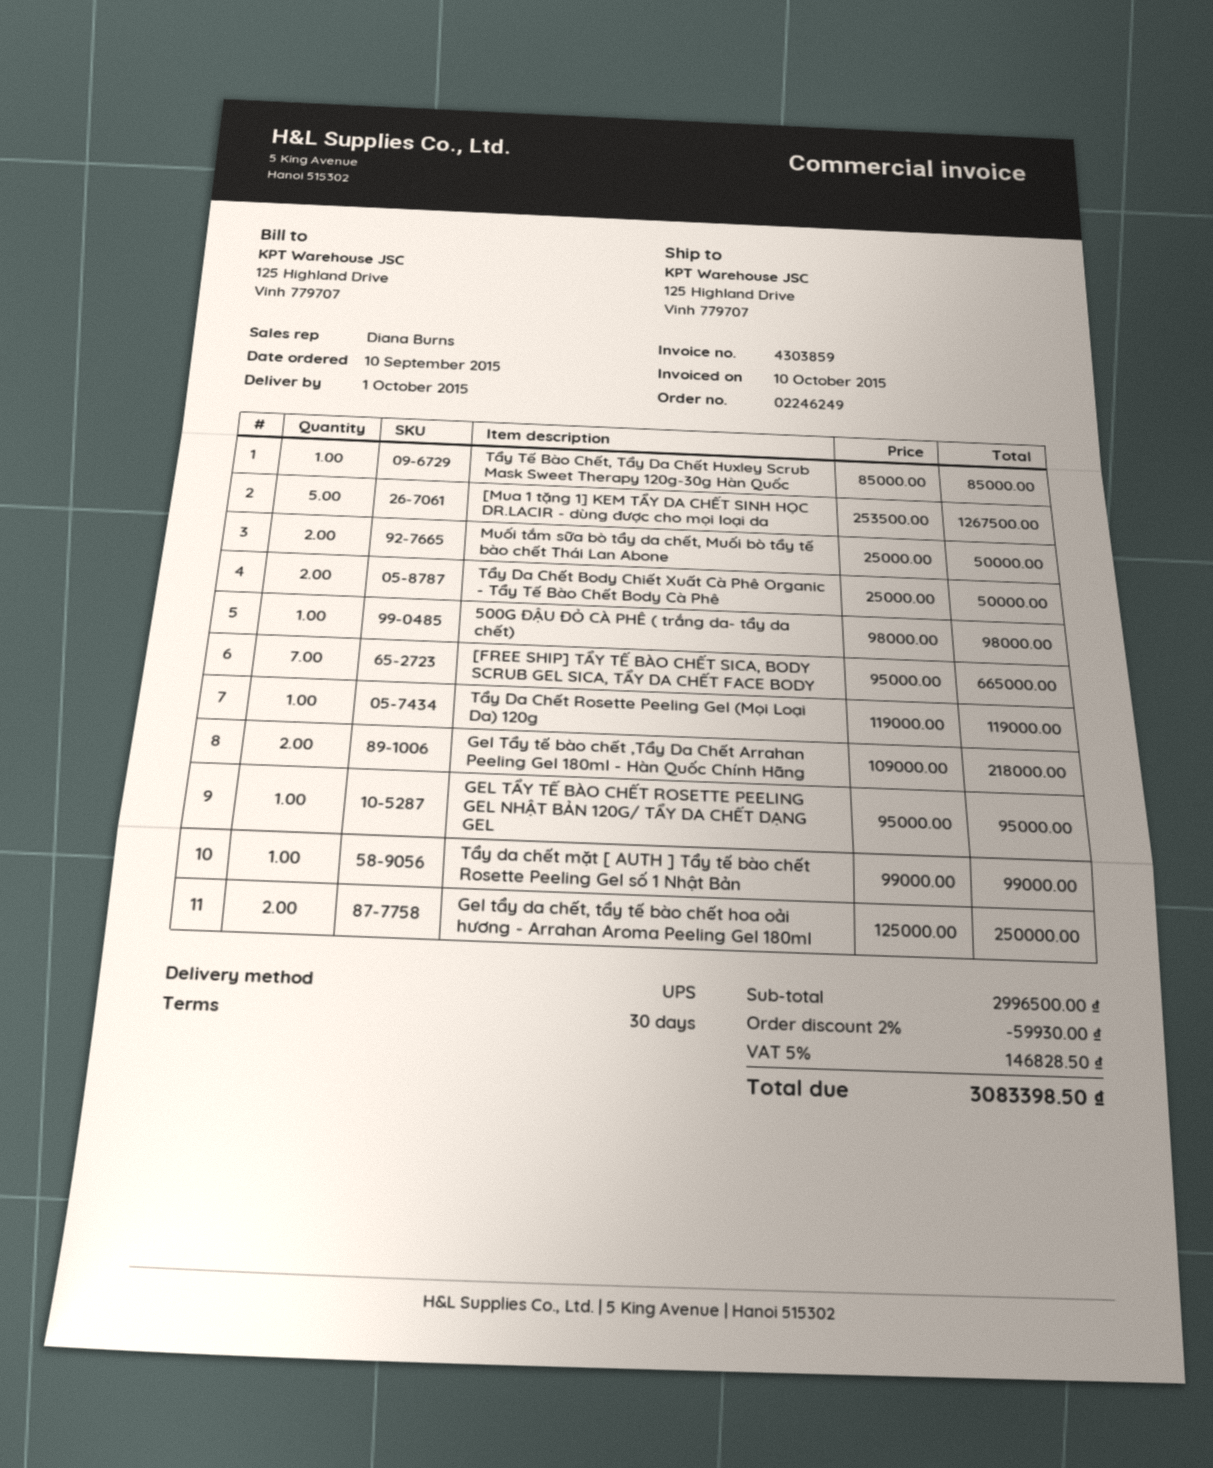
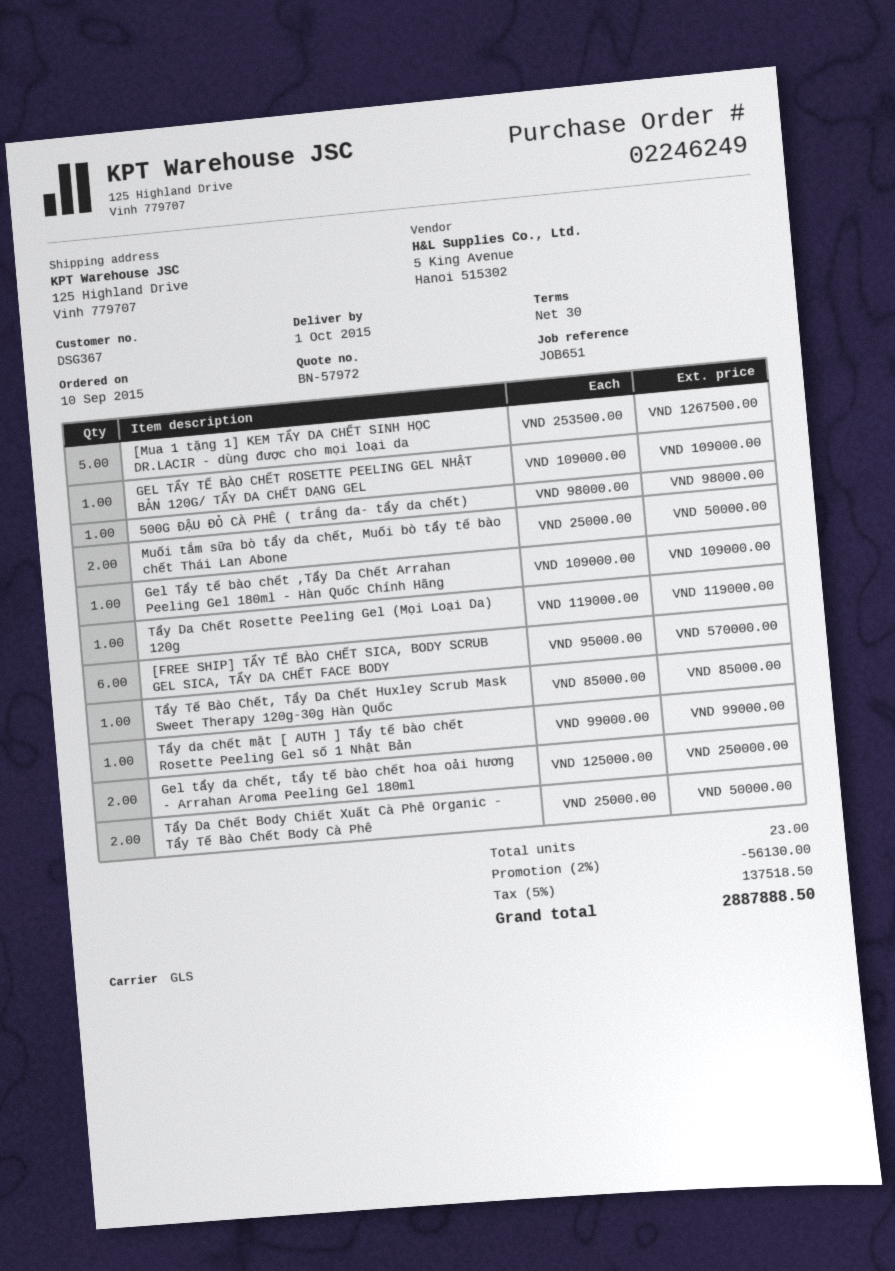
shipping method: UPS -> GLS
[FREE SHIP] TẨY TẾ BÀO CHẾT SICA, BODY SCRUB GEL SICA, TẨY DA CHẾT FACE BODY: 7 x 95000.00 = 665000.00 -> 6 x 95000.00 = 570000.00
Gel Tẩy tế bào chết ,Tẩy Da Chết Arrahan Peeling Gel 180ml - Hàn Quốc Chính Hãng: 2 x 109000.00 = 218000.00 -> 1 x 109000.00 = 109000.00
GEL TẨY TẾ BÀO CHẾT ROSETTE PEELING GEL NHẬT BẢN 120G/ TẨY DA CHẾT DẠNG GEL: 1 x 95000.00 = 95000.00 -> 1 x 109000.00 = 109000.00
discount: 2% = 59930.00 -> 2% = 56130.00
tax: 5% = 146828.50 -> 5% = 137518.50
total: 3083398.50 -> 2887888.50

